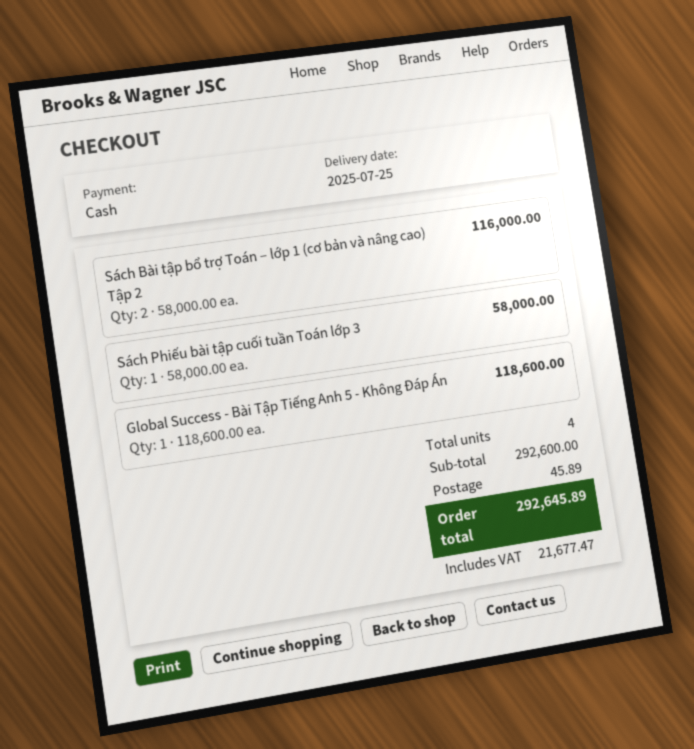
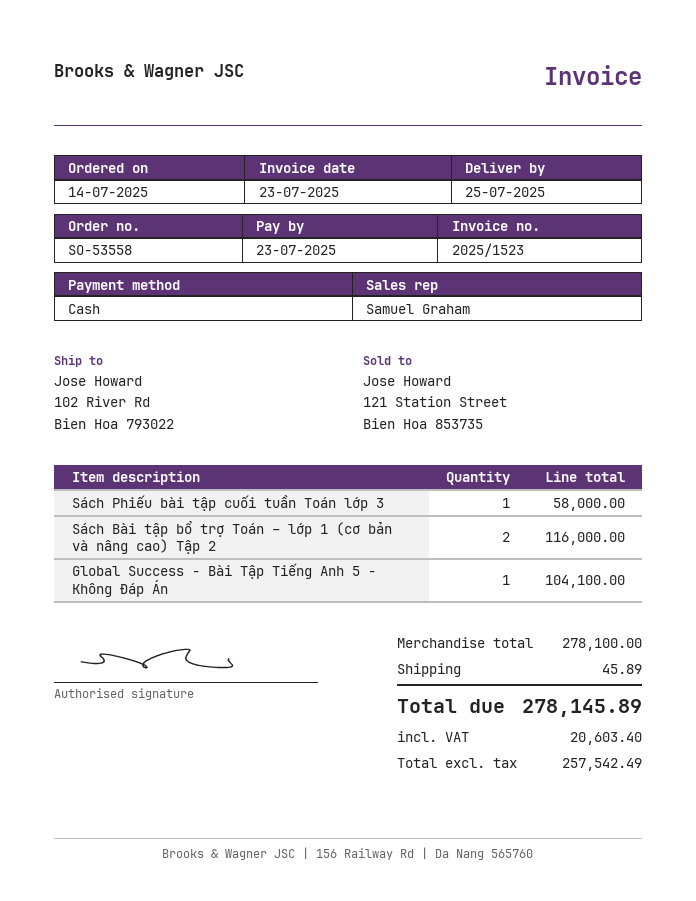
Global Success - Bài Tập Tiếng Anh 5 - Không Đáp Án: 1 for 118600.00 -> 1 for 104100.00
subtotal: 292600.00 -> 278100.00
tax: 21677.47 -> 20603.40
total: 292645.89 -> 278145.89

